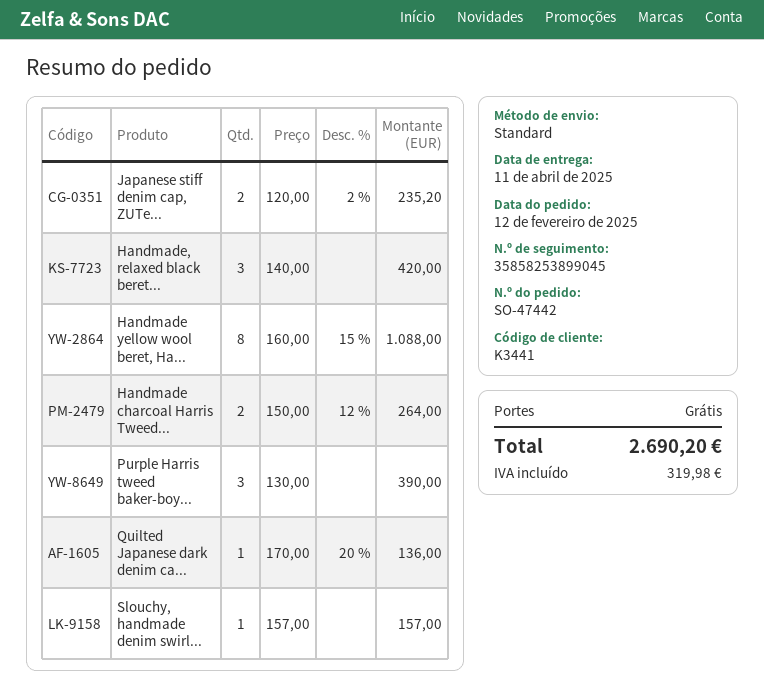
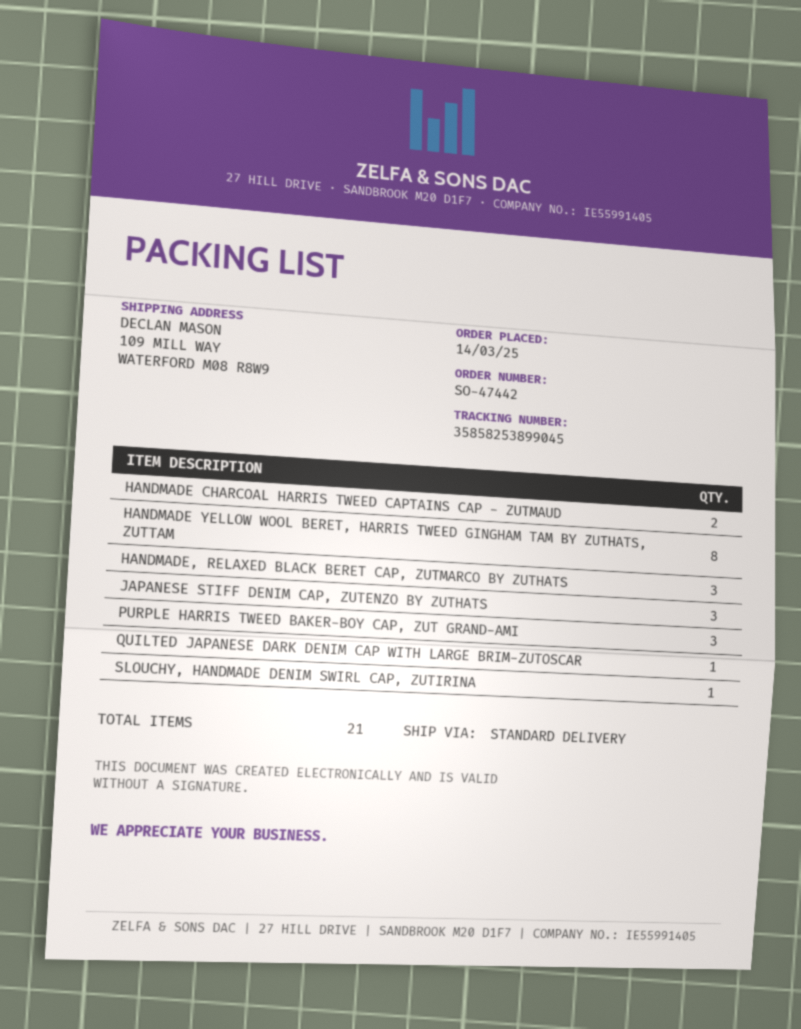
order date: 2025-02-12 -> 2025-03-14
Japanese stiff denim cap, ZUTe...: 2 -> 3

